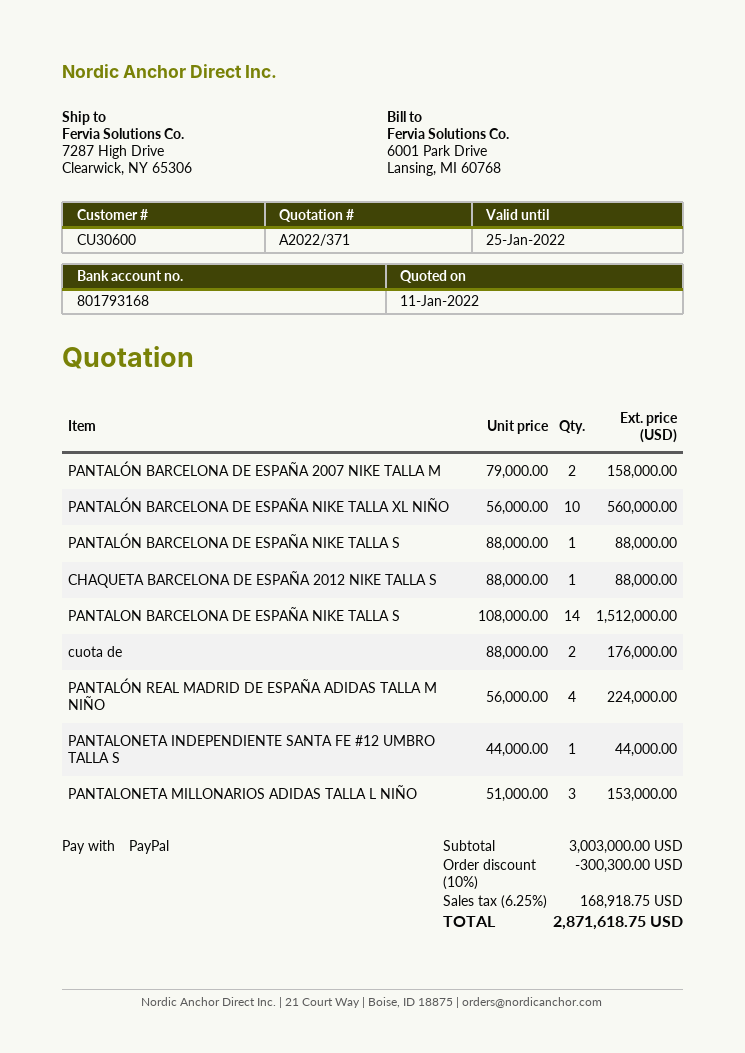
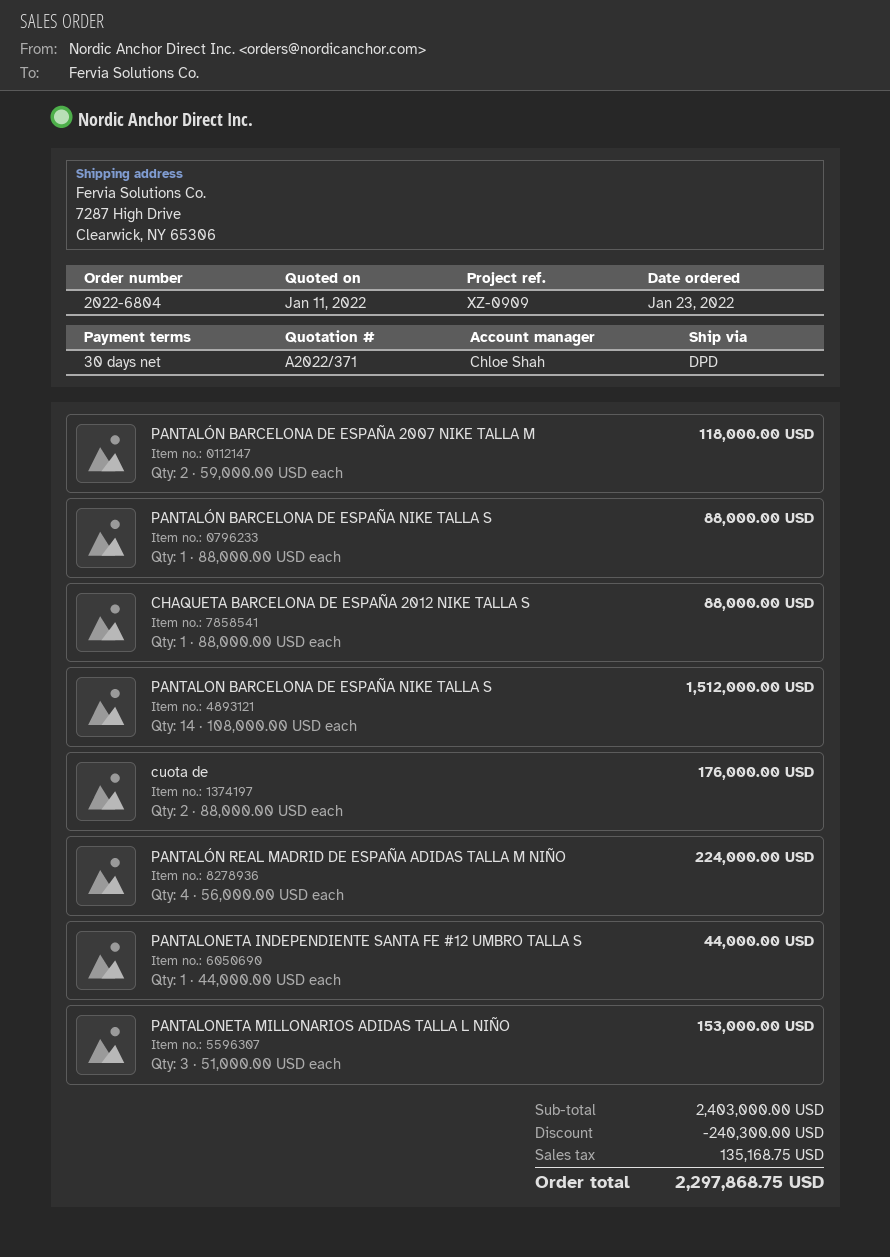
PANTALÓN BARCELONA DE ESPAÑA 2007 NIKE TALLA M: 2 x 79000.00 = 158000.00 -> 2 x 59000.00 = 118000.00
PANTALÓN BARCELONA DE ESPAÑA NIKE TALLA XL NIÑO: 10 x 56000.00 = 560000.00 -> none
subtotal: 3003000.00 -> 2403000.00
discount: 300300.00 -> 240300.00
tax: 168918.75 -> 135168.75
total: 2871618.75 -> 2297868.75

